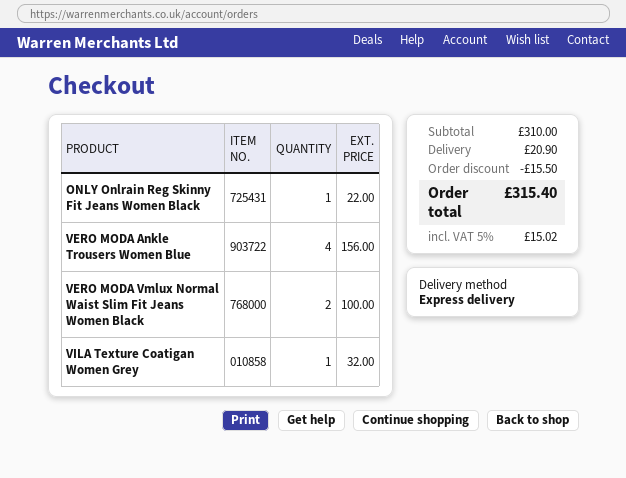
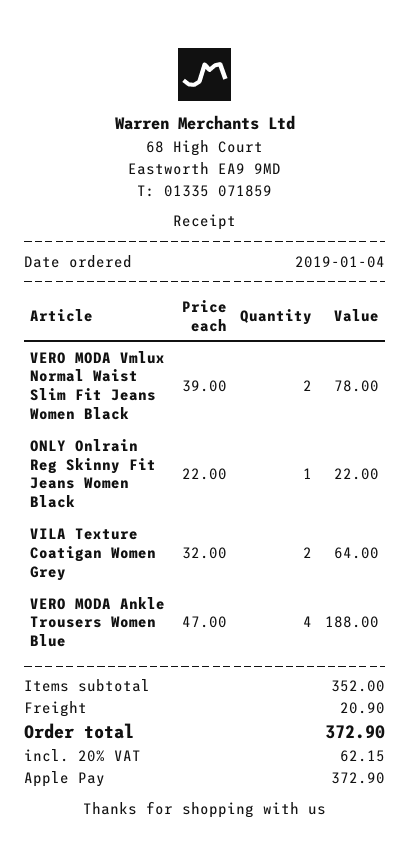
VERO MODA Ankle Trousers Women Blue: 4 for 156.00 -> 4 for 188.00
VERO MODA Vmlux Normal Waist Slim Fit Jeans Women Black: 2 for 100.00 -> 2 for 78.00
VILA Texture Coatigan Women Grey: 1 for 32.00 -> 2 for 64.00
subtotal: 310.00 -> 352.00
discount: 15.50 -> none
tax: 5% = 15.02 -> 20% = 62.15
total: 315.40 -> 372.90

